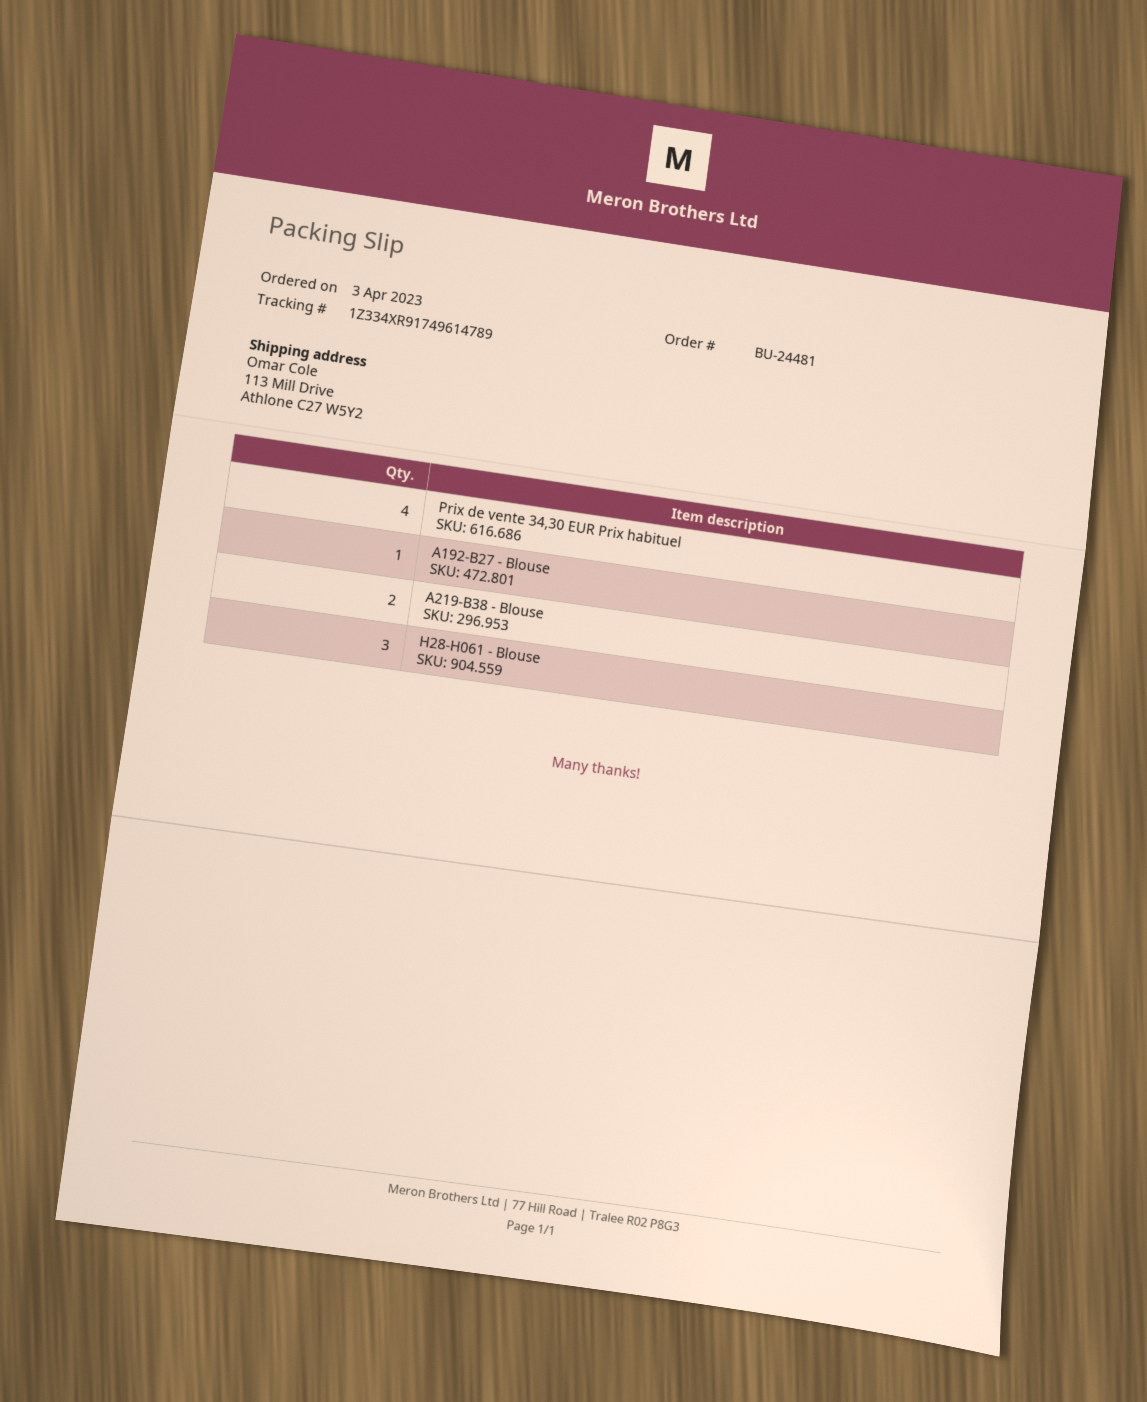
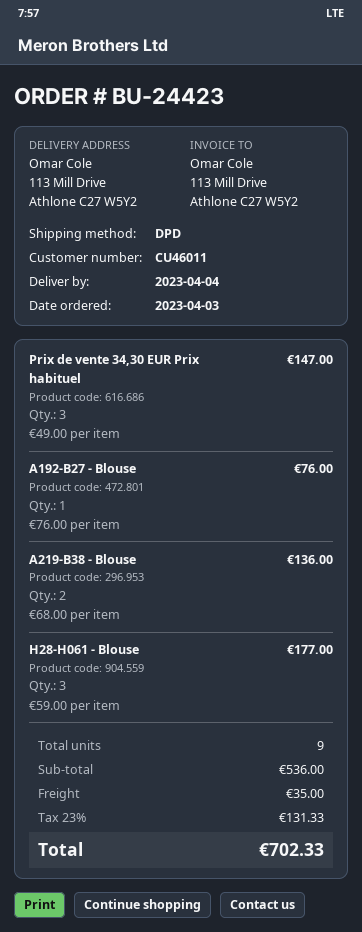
order number: BU-24481 -> BU-24423
Prix de vente 34,30 EUR Prix habituel: 4 -> 3

